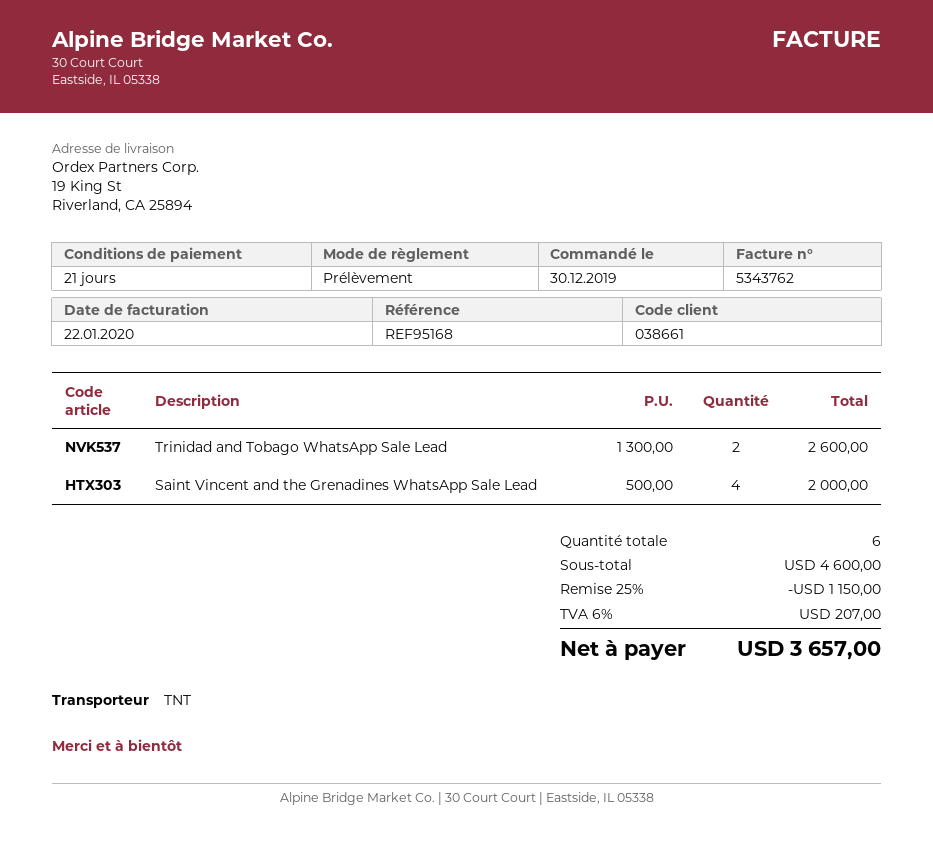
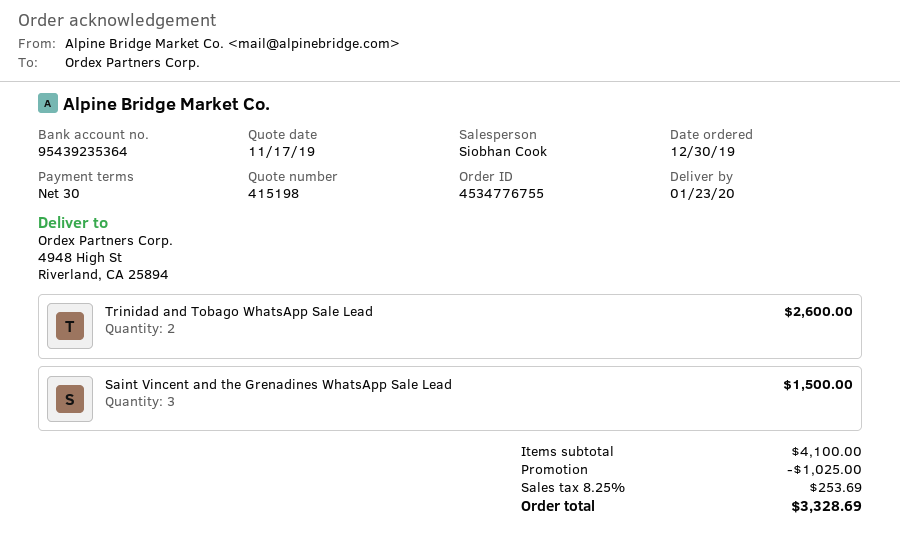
payment terms: 21 days -> 30 days
ship to: 19 King St, Riverland, CA 25894 -> 4948 High St, Riverland, CA 25894
Saint Vincent and the Grenadines WhatsApp Sale Lead: 4 for 2000.00 -> 3 for 1500.00
subtotal: 4600.00 -> 4100.00
discount: 1150.00 -> 1025.00
tax: 6% = 207.00 -> 8.25% = 253.69
total: 3657.00 -> 3328.69

